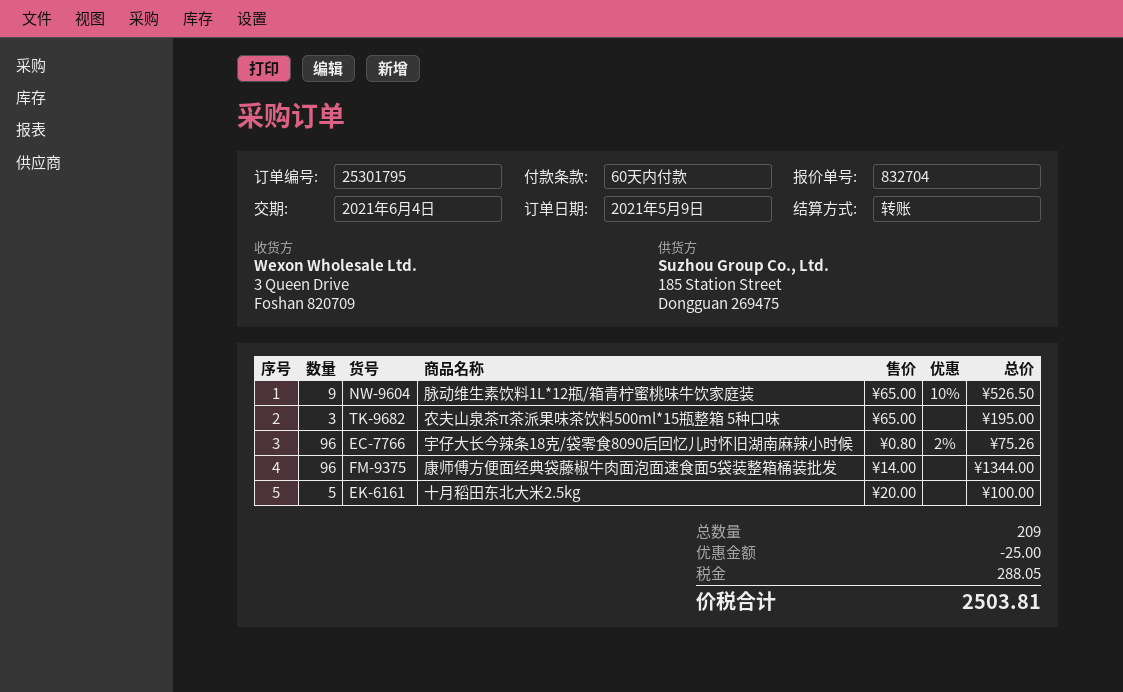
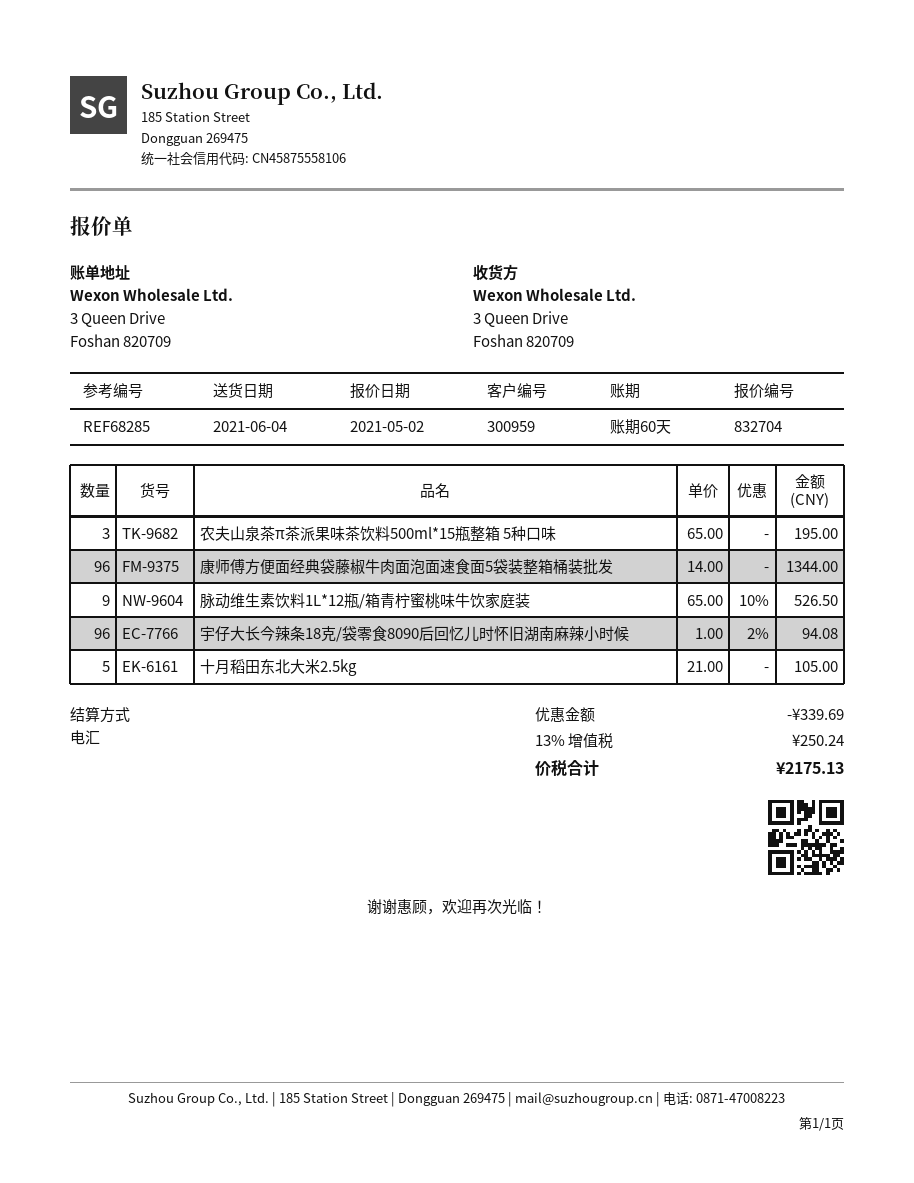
宇仔大长今辣条18克/袋零食8090后回忆儿时怀旧湖南麻辣小时候: 96 x 0.80 - 2% = 75.26 -> 96 x 1.00 - 2% = 94.08
十月稻田东北大米2.5kg: 5 x 20.00 = 100.00 -> 5 x 21.00 = 105.00
discount: 25.00 -> 339.69
tax: 288.05 -> 250.24
total: 2503.81 -> 2175.13

